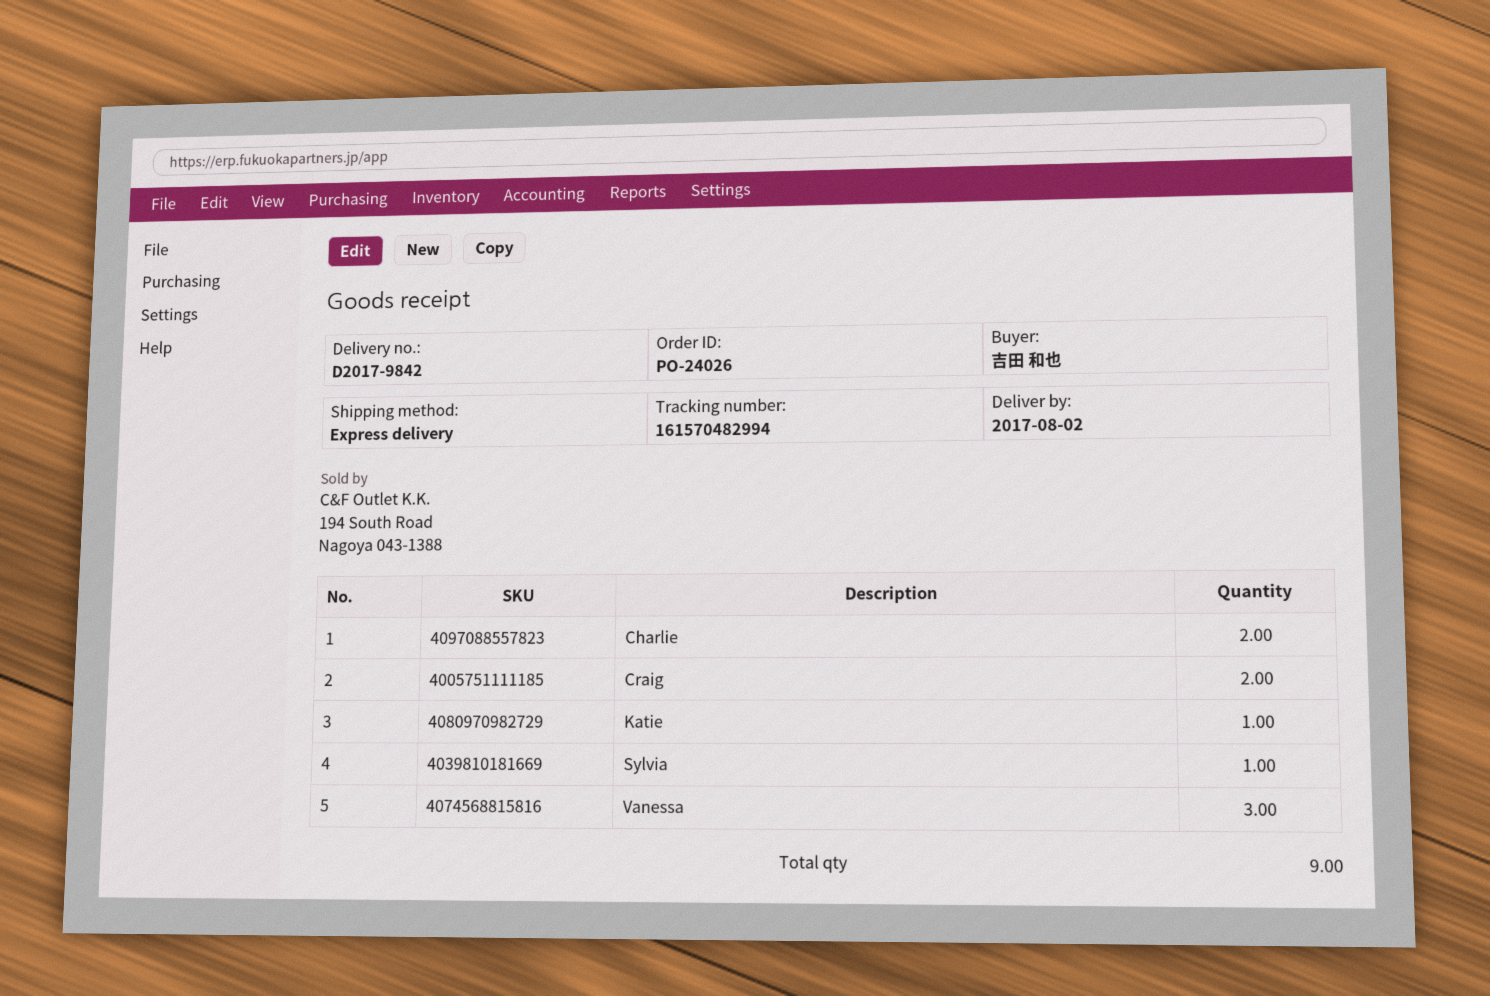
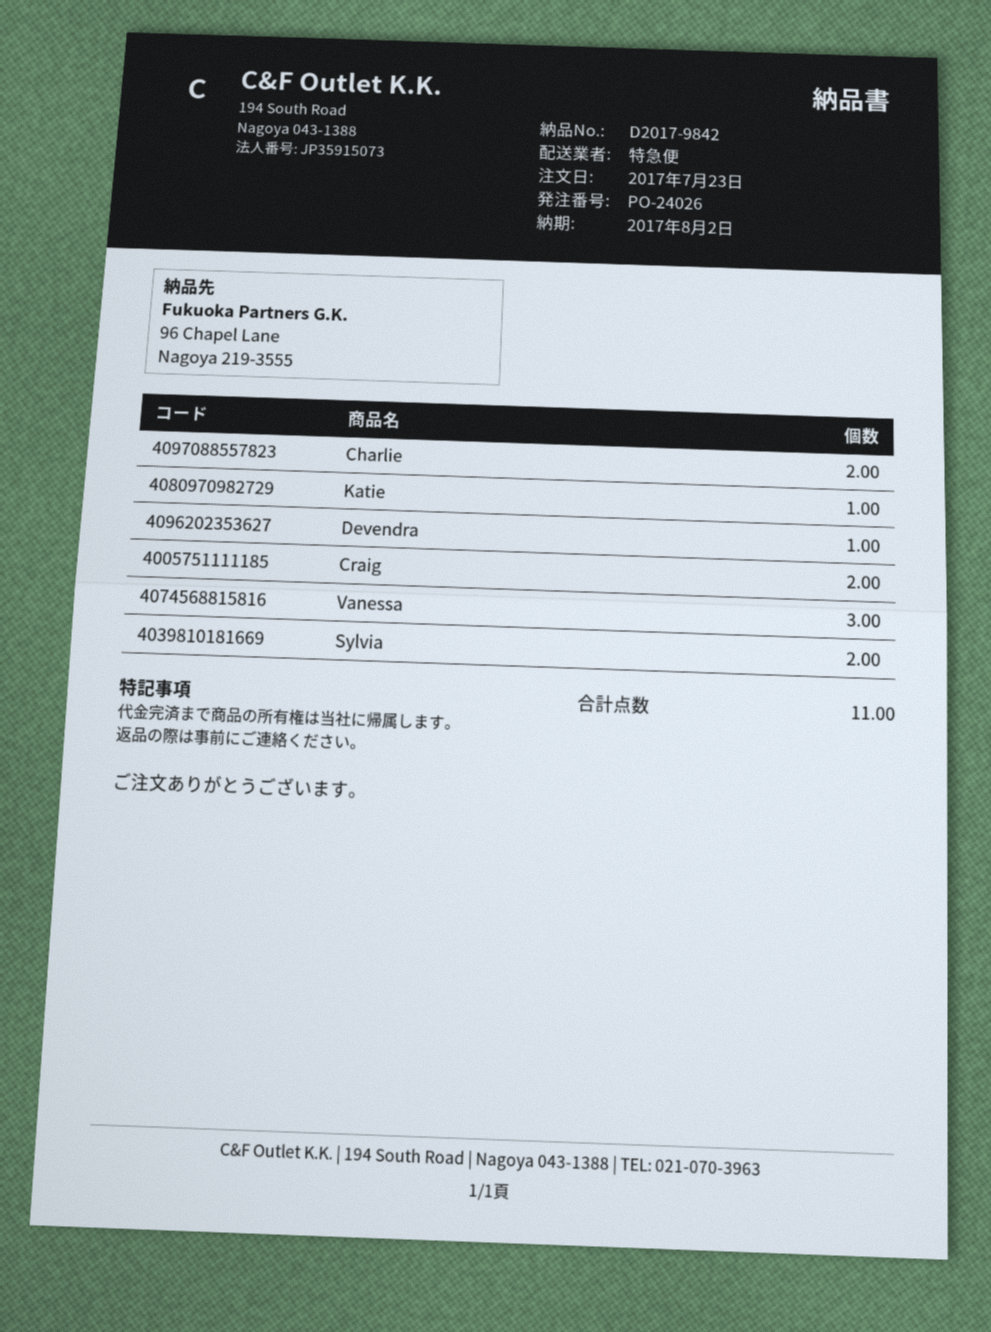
Sylvia: 1 -> 2
Devendra: none -> 1
total quantity: 9 -> 11

